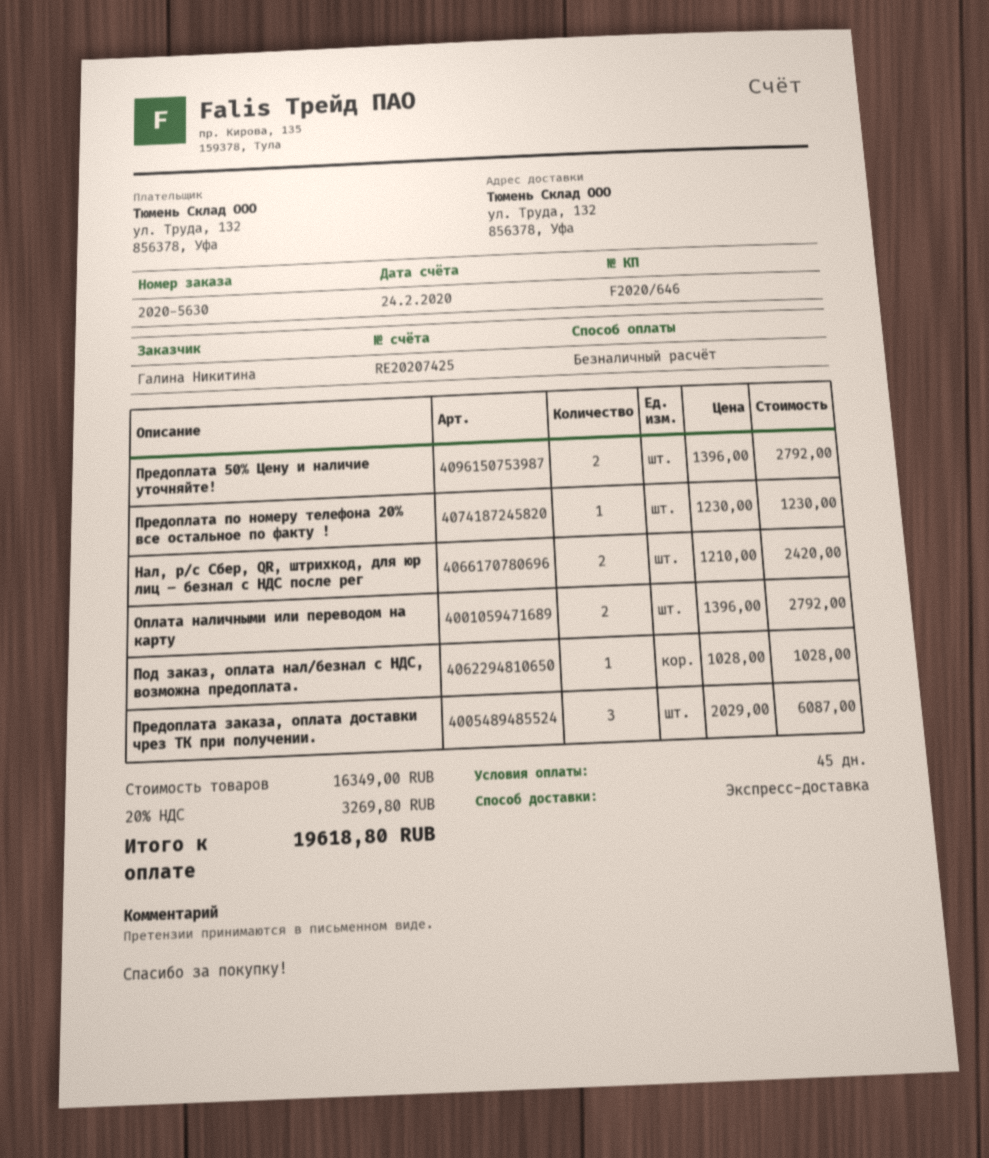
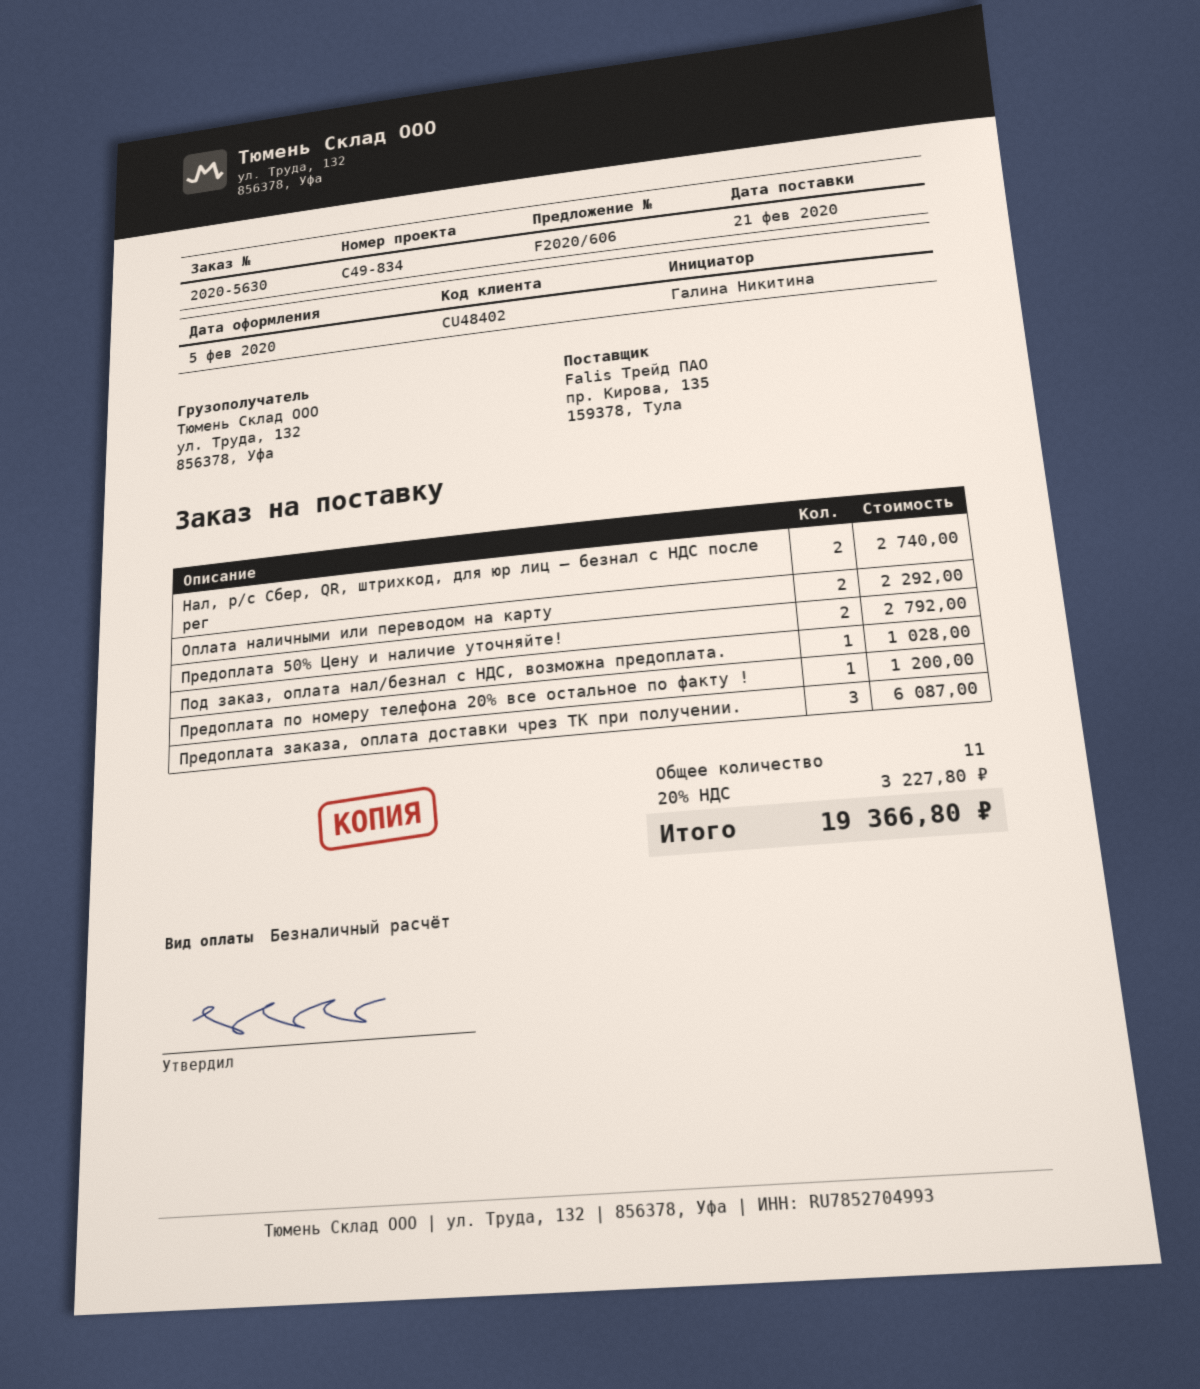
quote number: F2020/646 -> F2020/606
Предоплата по номеру телефона 20% все остальное по факту !: 1 for 1230.00 -> 1 for 1200.00
Нал, р/с Сбер, QR, штрихкод, для юр лиц – безнал с НДС после рег: 2 for 2420.00 -> 2 for 2740.00
Оплата наличными или переводом на карту: 2 for 2792.00 -> 2 for 2292.00
tax: 20% = 3269.80 -> 20% = 3227.80
total: 19618.80 -> 19366.80

